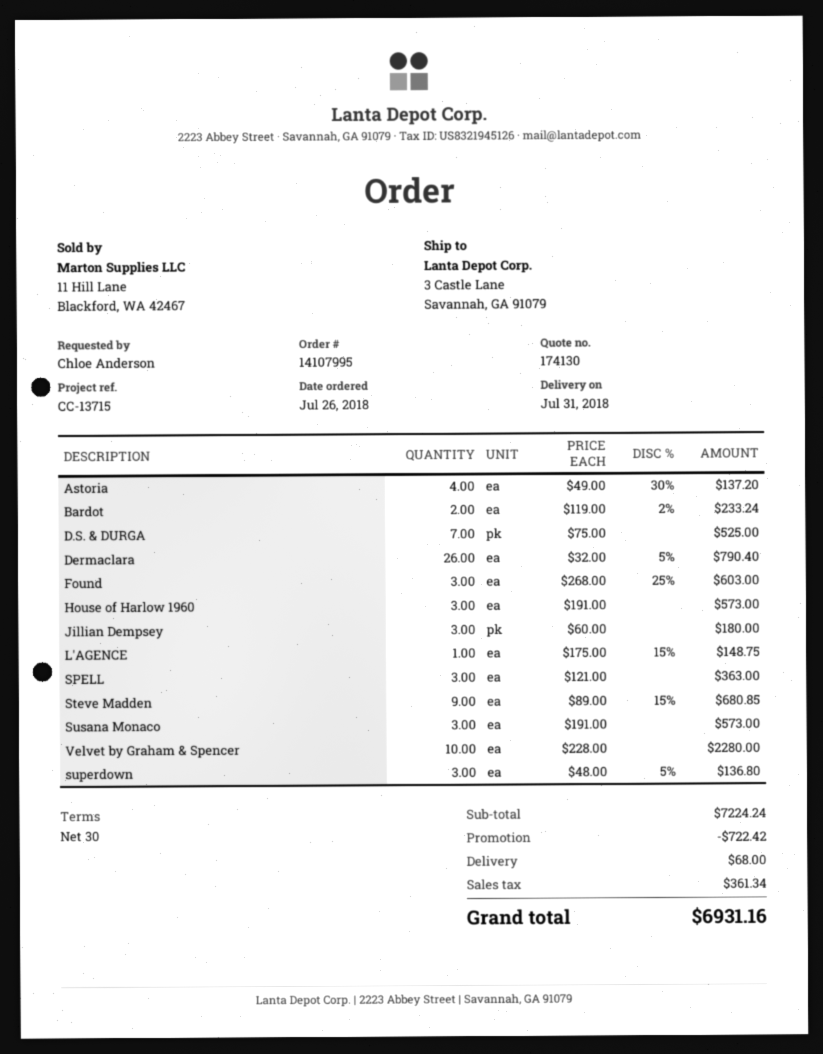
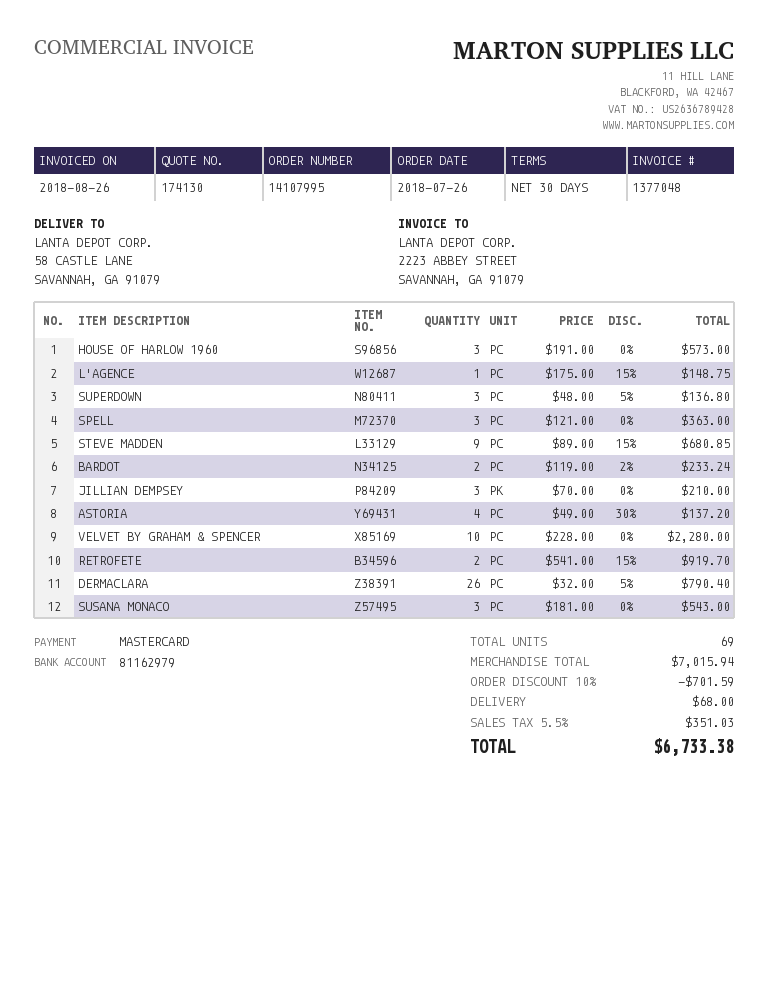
ship to: 3 Castle Lane, Savannah, GA 91079 -> 58 CASTLE LANE, SAVANNAH, GA 91079
D.S. & DURGA: 7 x 75.00 = 525.00 -> none
Found: 3 x 268.00 - 25% = 603.00 -> none
Jillian Dempsey: 3 x 60.00 = 180.00 -> 3 x 70.00 = 210.00
Susana Monaco: 3 x 191.00 = 573.00 -> 3 x 181.00 = 543.00
RETROFETE: none -> 2 x 541.00 - 15% = 919.70
subtotal: 7224.24 -> 7015.94
discount: 722.42 -> 701.59
tax: 361.34 -> 351.03
total: 6931.16 -> 6733.38

